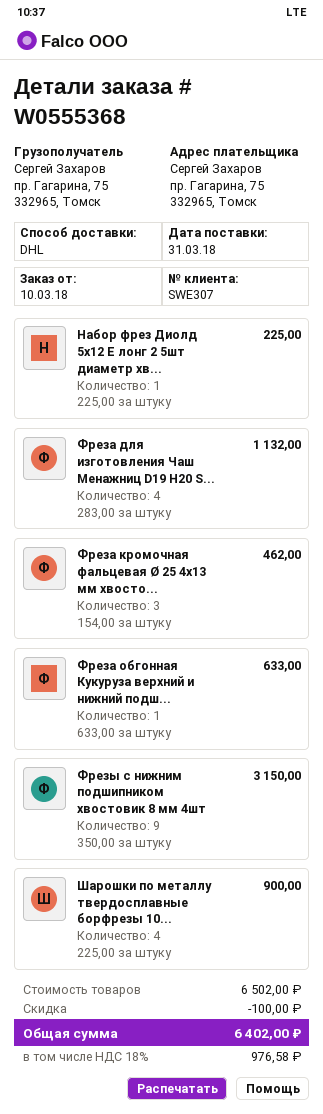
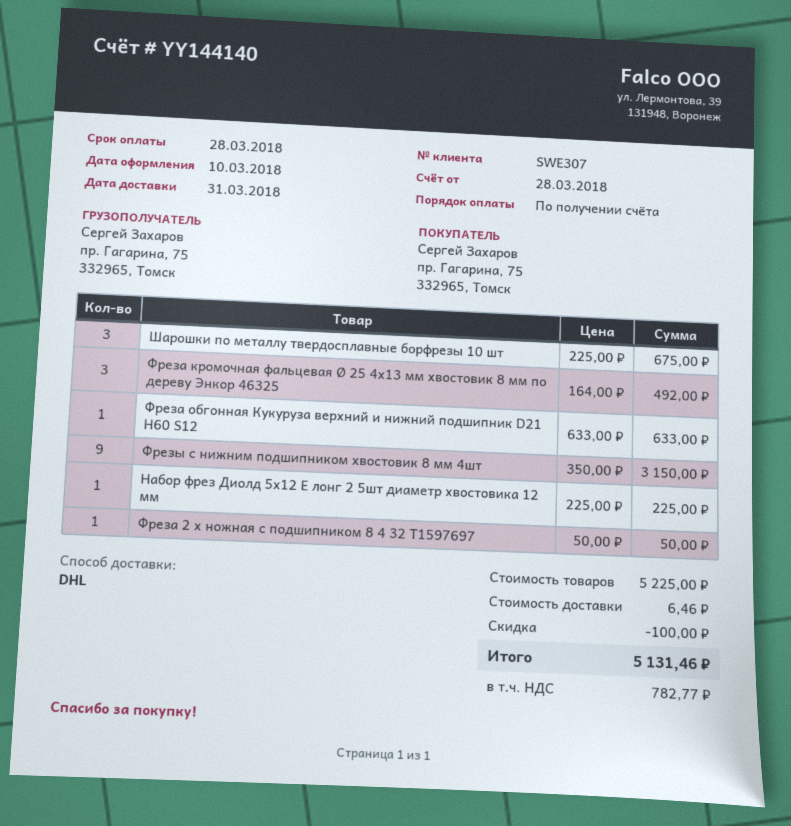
Фреза для изготовления Чаш Менажниц D19 H20 S...: 4 x 283.00 = 1132.00 -> none
Фреза кромочная фальцевая Ø 25 4х13 мм хвосто...: 3 x 154.00 = 462.00 -> 3 x 164.00 = 492.00
Шарошки по металлу твердосплавные борфрезы 10...: 4 x 225.00 = 900.00 -> 3 x 225.00 = 675.00
Фреза 2 х ножная с подшипником 8 4 32 T1597697: none -> 1 x 50.00 = 50.00
subtotal: 6502.00 -> 5225.00
shipping: none -> 6.46
tax: 976.58 -> 782.77
total: 6402.00 -> 5131.46

